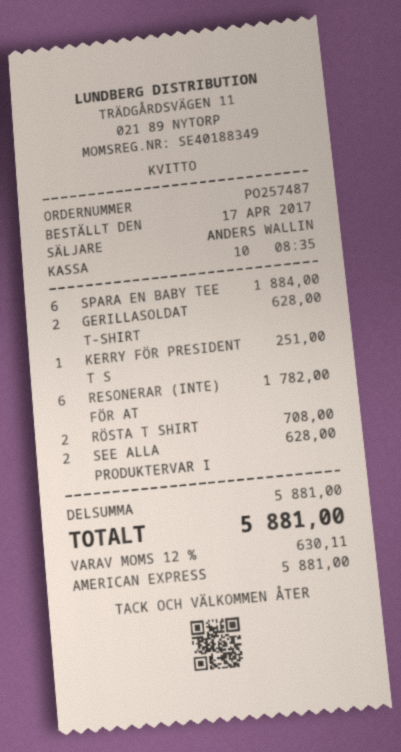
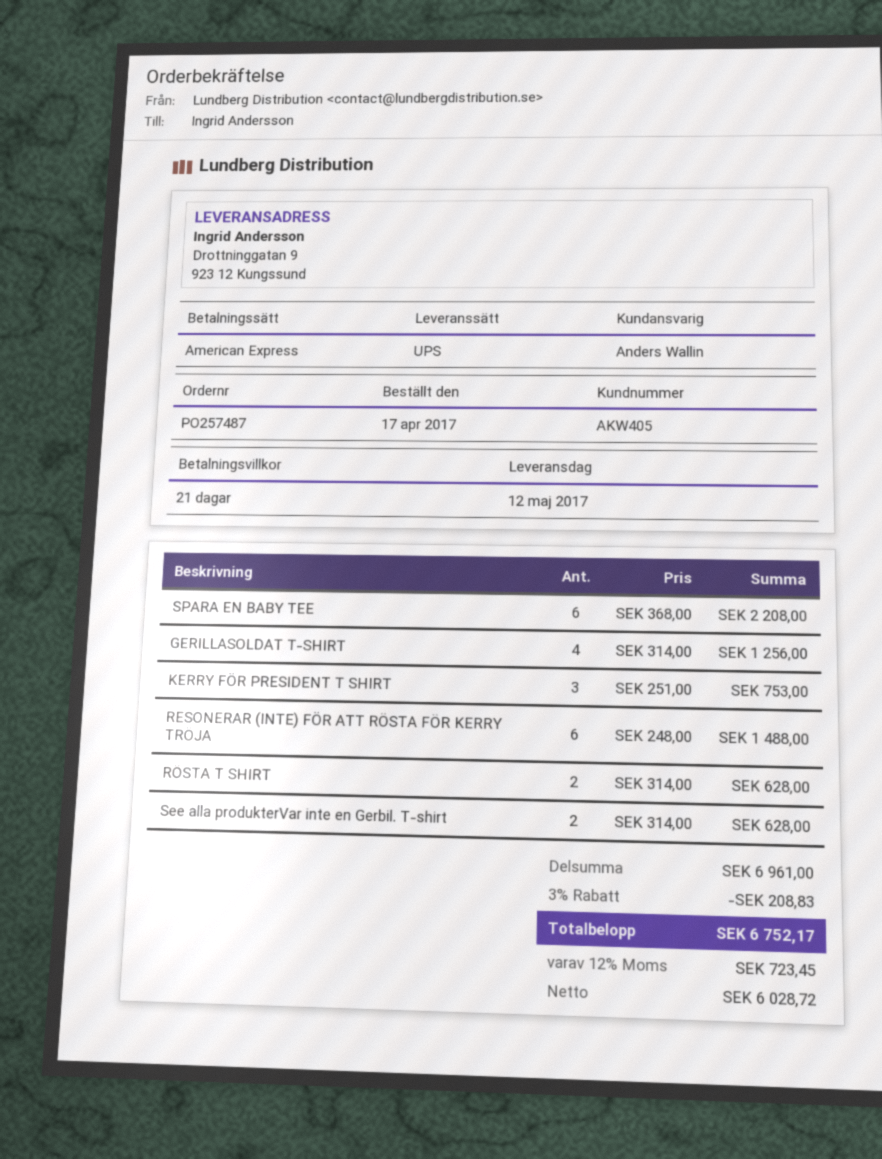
SPARA EN BABY TEE: 6 for 1884.00 -> 6 for 2208.00
GERILLASOLDAT T-SHIRT: 2 for 628.00 -> 4 for 1256.00
KERRY FÖR PRESIDENT T S: 1 for 251.00 -> 3 for 753.00
RESONERAR (INTE) FÖR AT: 6 for 1782.00 -> 6 for 1488.00
RÖSTA T SHIRT: 2 for 708.00 -> 2 for 628.00
subtotal: 5881.00 -> 6961.00
discount: none -> 3% = 208.83
tax: 12% = 630.11 -> 12% = 723.45
total: 5881.00 -> 6752.17

